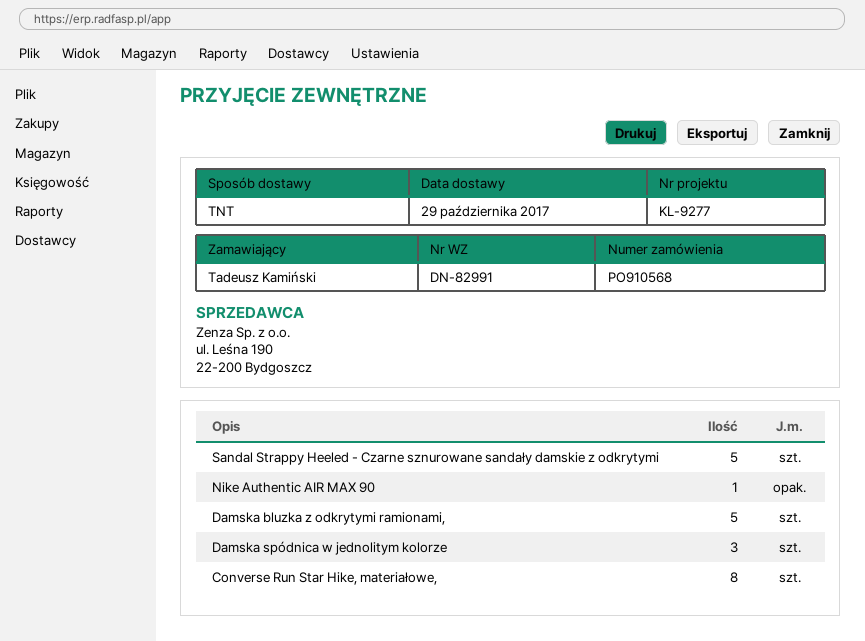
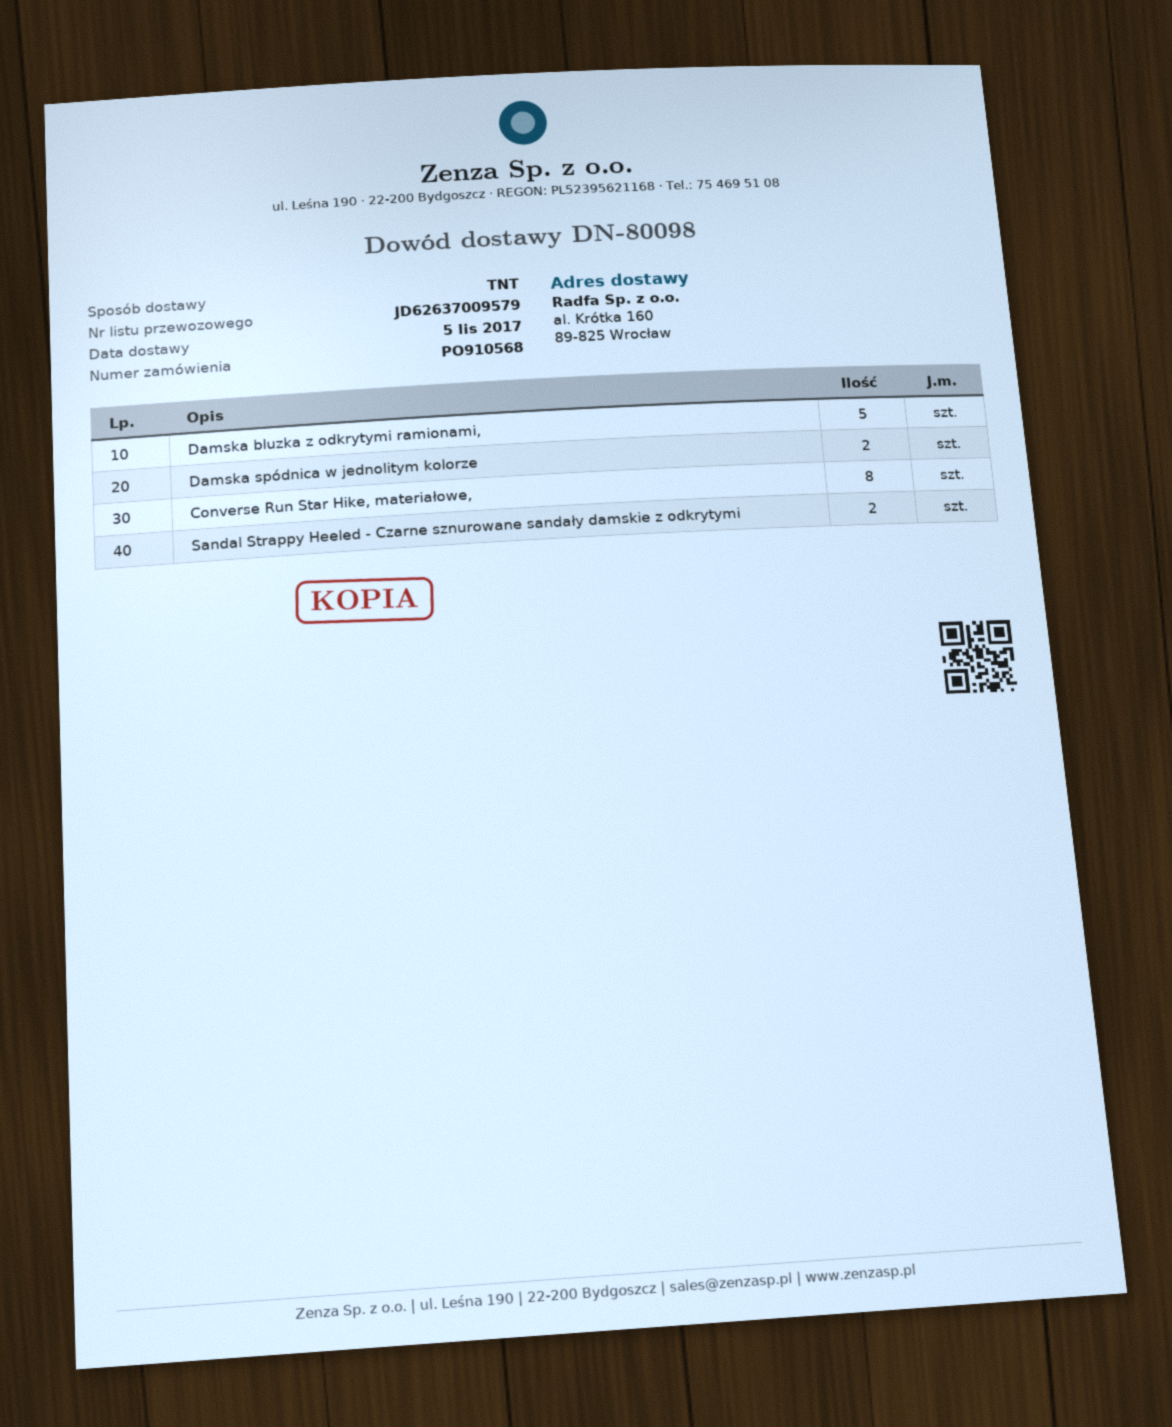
delivery note number: DN-82991 -> DN-80098
delivery date: 2017-10-29 -> 2017-11-05
Sandal Strappy Heeled - Czarne sznurowane sandały damskie z odkrytymi: 5 -> 2
Nike Authentic AIR MAX 90: 1 -> none
Damska spódnica w jednolitym kolorze: 3 -> 2

